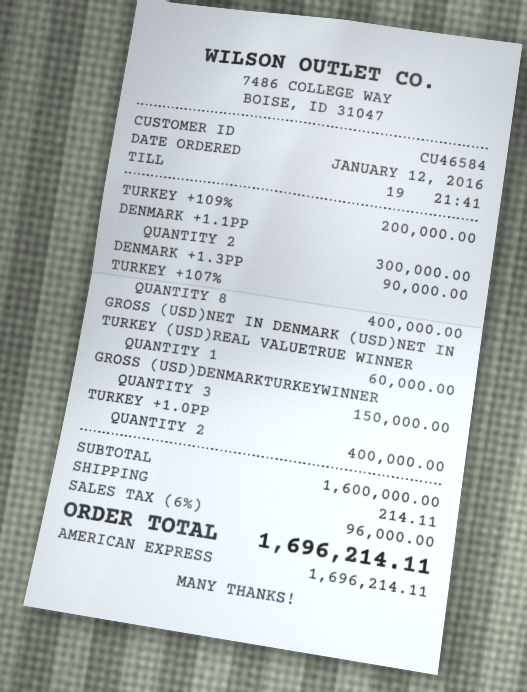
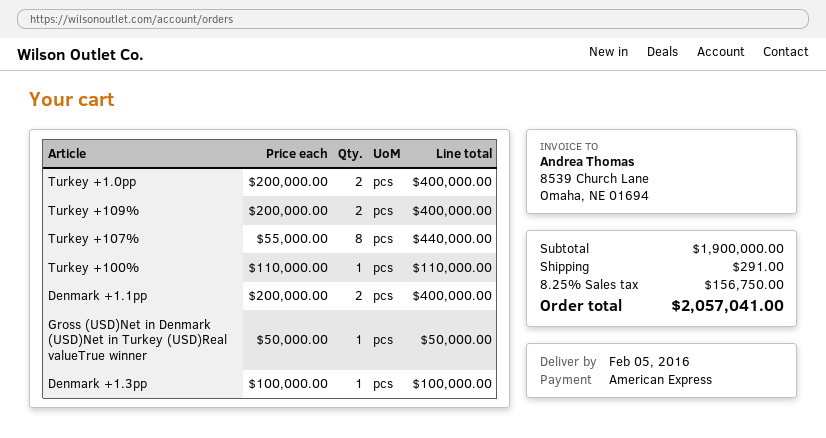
TURKEY +109%: 1 for 200000.00 -> 2 for 400000.00
DENMARK +1.1PP: 2 for 300000.00 -> 2 for 400000.00
DENMARK +1.3PP: 1 for 90000.00 -> 1 for 100000.00
TURKEY +107%: 8 for 400000.00 -> 8 for 440000.00
GROSS (USD)NET IN DENMARK (USD)NET IN TURKEY (USD)REAL VALUETRUE WINNER: 1 for 60000.00 -> 1 for 50000.00
GROSS (USD)DENMARKTURKEYWINNER: 3 for 150000.00 -> none
Turkey +100%: none -> 1 for 110000.00
subtotal: 1600000.00 -> 1900000.00
shipping: 214.11 -> 291.00
tax: 6% = 96000.00 -> 8.25% = 156750.00
total: 1696214.11 -> 2057041.00

